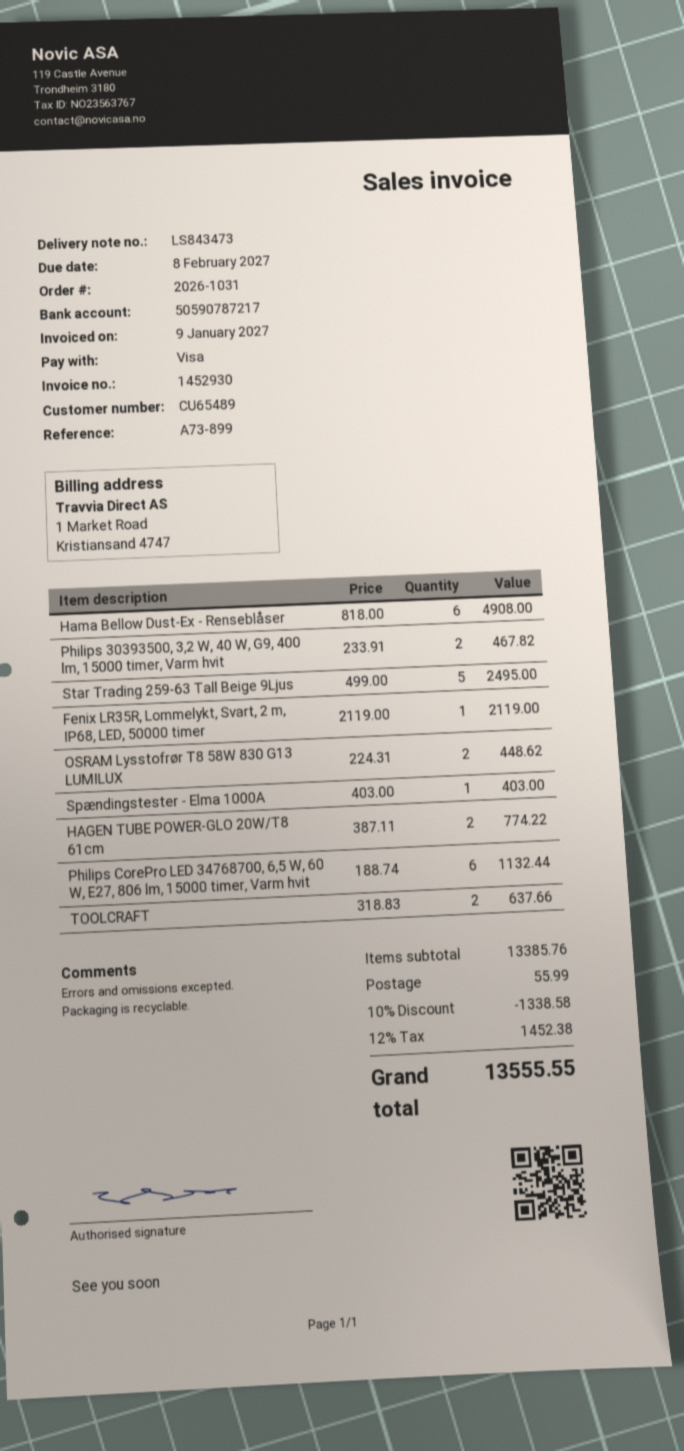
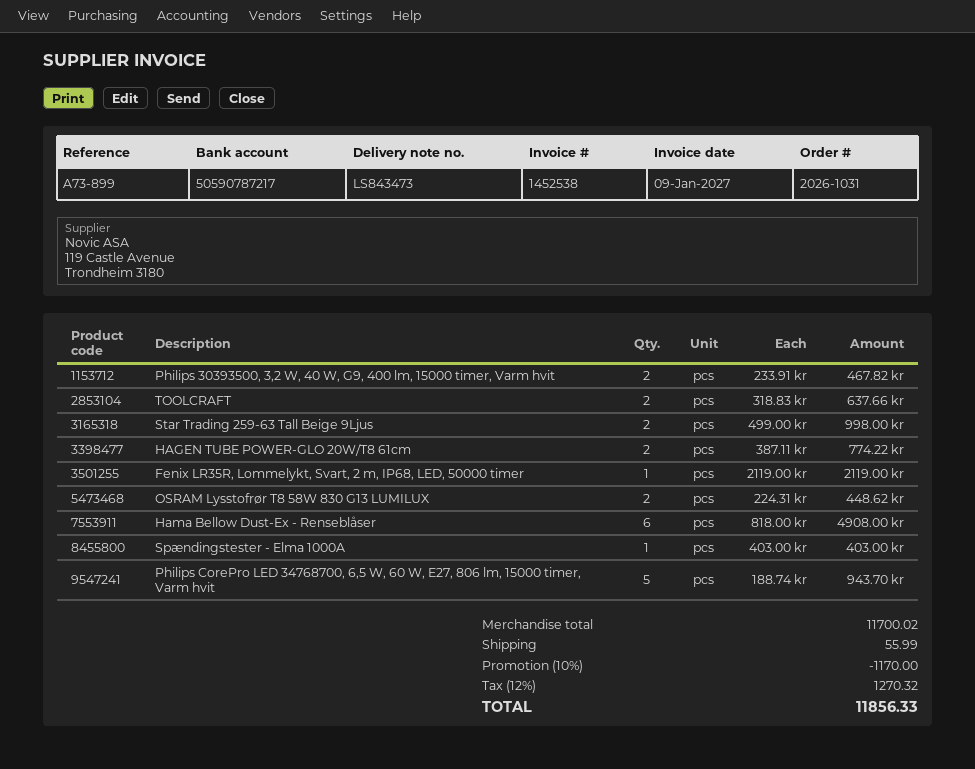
invoice number: 1452930 -> 1452538
Star Trading 259-63 Tall Beige 9Ljus: 5 x 499.00 = 2495.00 -> 2 x 499.00 = 998.00
Philips CorePro LED 34768700, 6,5 W, 60 W, E27, 806 lm, 15000 timer, Varm hvit: 6 x 188.74 = 1132.44 -> 5 x 188.74 = 943.70
subtotal: 13385.76 -> 11700.02
discount: 10% = 1338.58 -> 10% = 1170.00
tax: 12% = 1452.38 -> 12% = 1270.32
total: 13555.55 -> 11856.33

